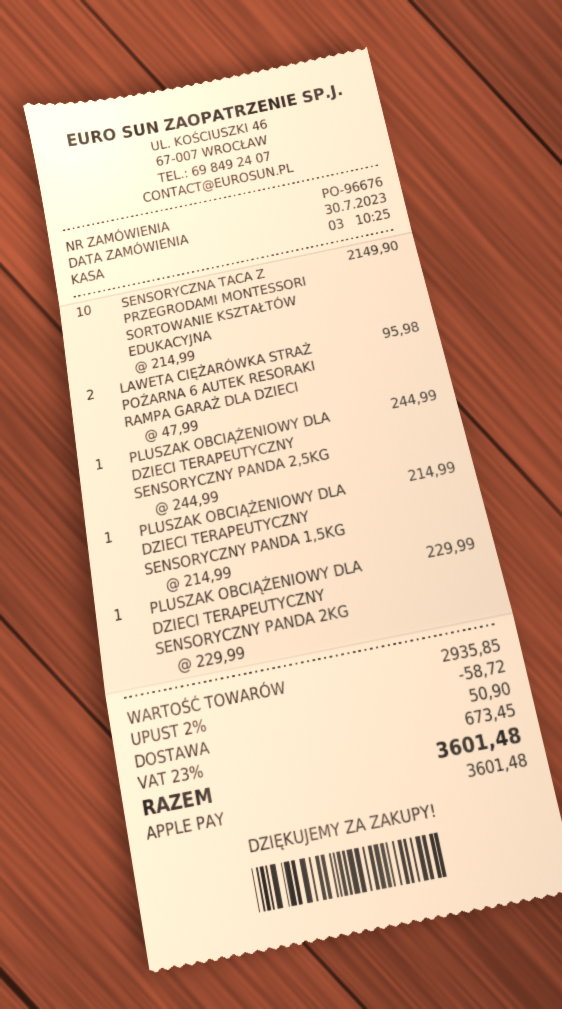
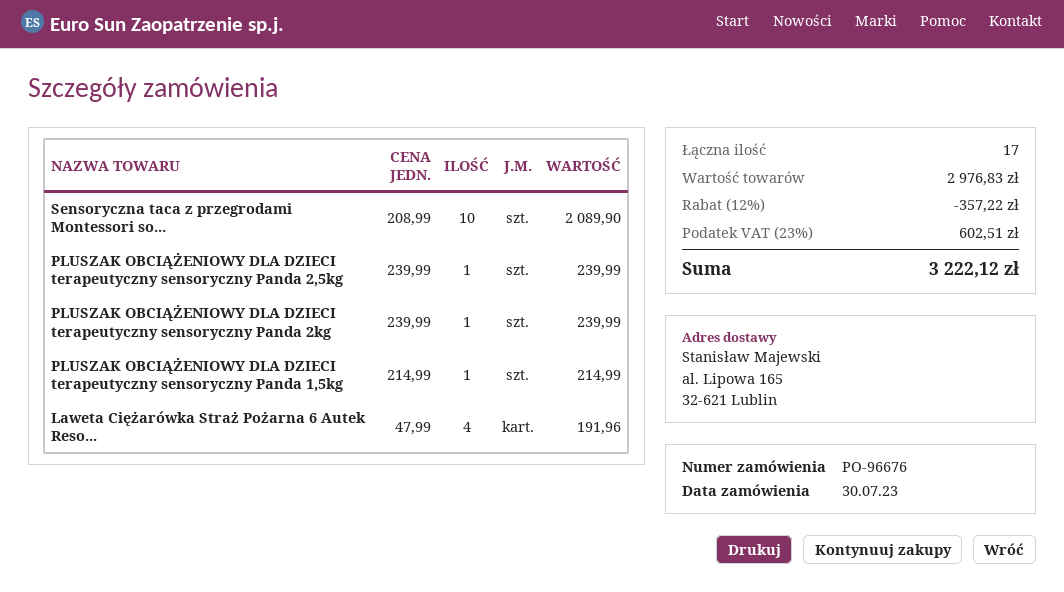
SENSORYCZNA TACA Z PRZEGRODAMI MONTESSORI SORTOWANIE KSZTAŁTÓW EDUKACYJNA: 10 x 214.99 = 2149.90 -> 10 x 208.99 = 2089.90
LAWETA CIĘŻARÓWKA STRAŻ POŻARNA 6 AUTEK RESORAKI RAMPA GARAŻ DLA DZIECI: 2 x 47.99 = 95.98 -> 4 x 47.99 = 191.96
PLUSZAK OBCIĄŻENIOWY DLA DZIECI TERAPEUTYCZNY SENSORYCZNY PANDA 2,5KG: 1 x 244.99 = 244.99 -> 1 x 239.99 = 239.99
PLUSZAK OBCIĄŻENIOWY DLA DZIECI TERAPEUTYCZNY SENSORYCZNY PANDA 2KG: 1 x 229.99 = 229.99 -> 1 x 239.99 = 239.99
subtotal: 2935.85 -> 2976.83
discount: 2% = 58.72 -> 12% = 357.22
shipping: 50.90 -> none
tax: 23% = 673.45 -> 23% = 602.51
total: 3601.48 -> 3222.12

